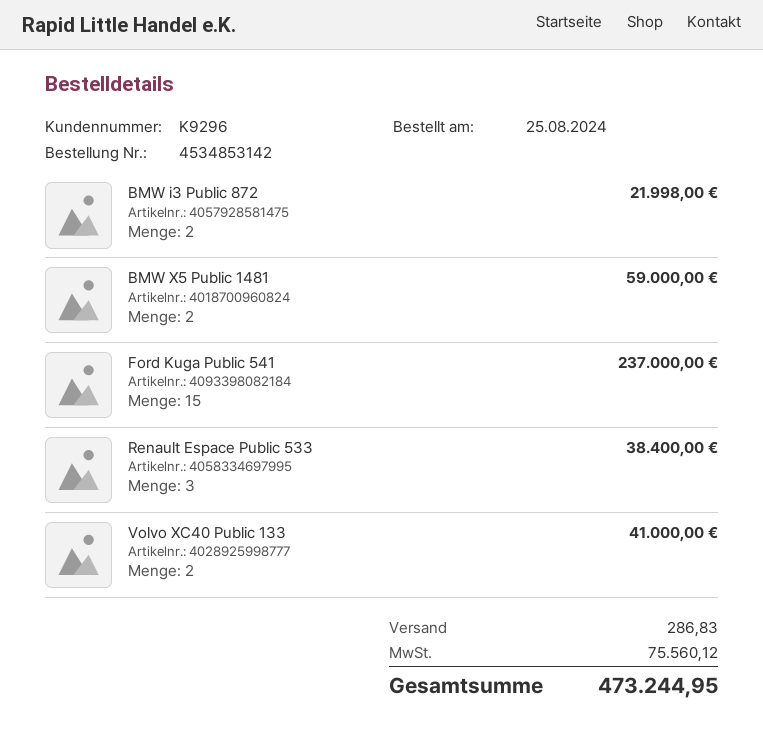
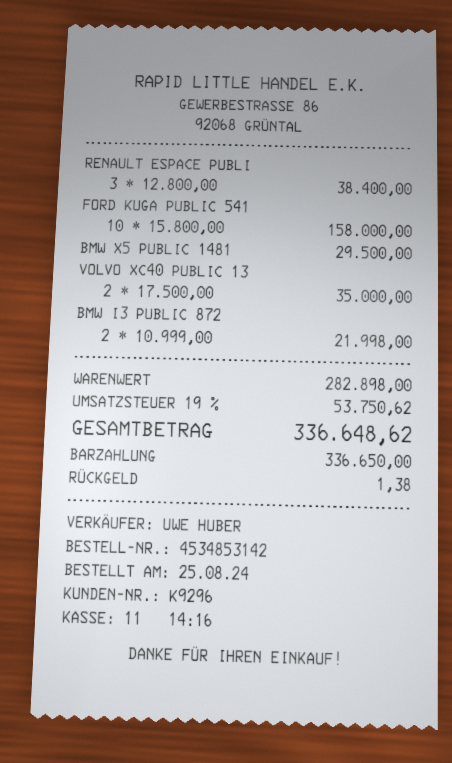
BMW X5 Public 1481: 2 for 59000.00 -> 1 for 29500.00
Ford Kuga Public 541: 15 for 237000.00 -> 10 for 158000.00
Volvo XC40 Public 133: 2 for 41000.00 -> 2 for 35000.00
shipping: 286.83 -> none
tax: 75560.12 -> 53750.62
total: 473244.95 -> 336648.62

